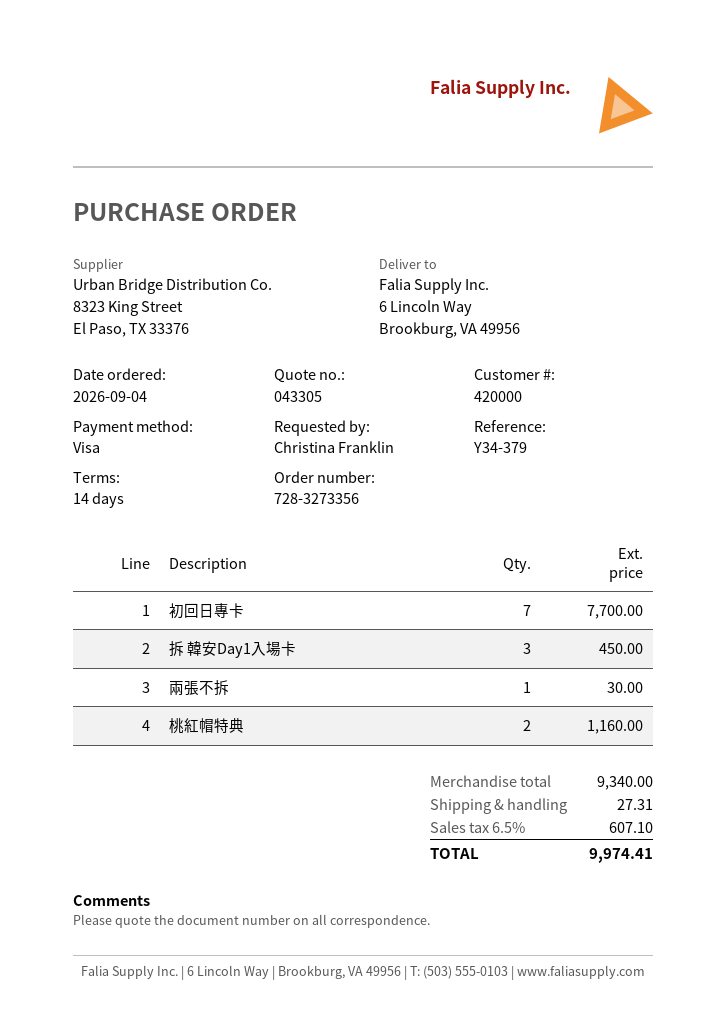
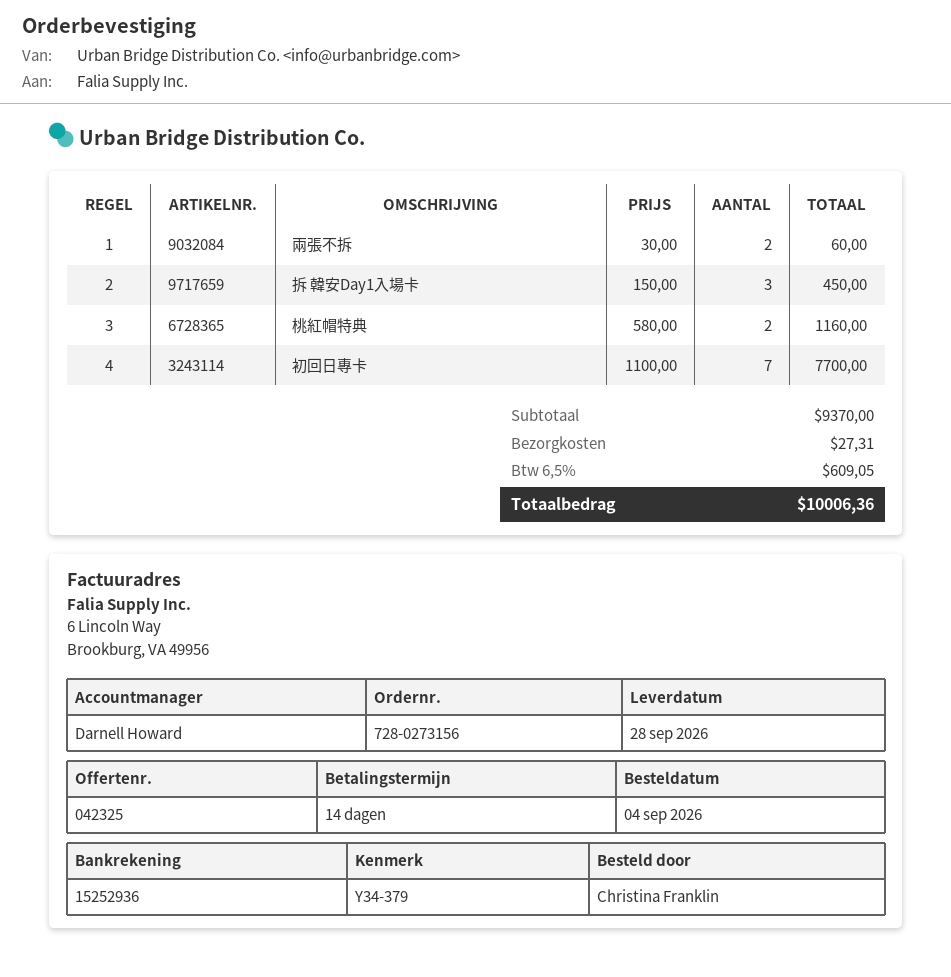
quote number: 043305 -> 042325
order number: 728-3273356 -> 728-0273156
兩張不拆: 1 for 30.00 -> 2 for 60.00
subtotal: 9340.00 -> 9370.00
tax: 6.5% = 607.10 -> 6.5% = 609.05
total: 9974.41 -> 10006.36

